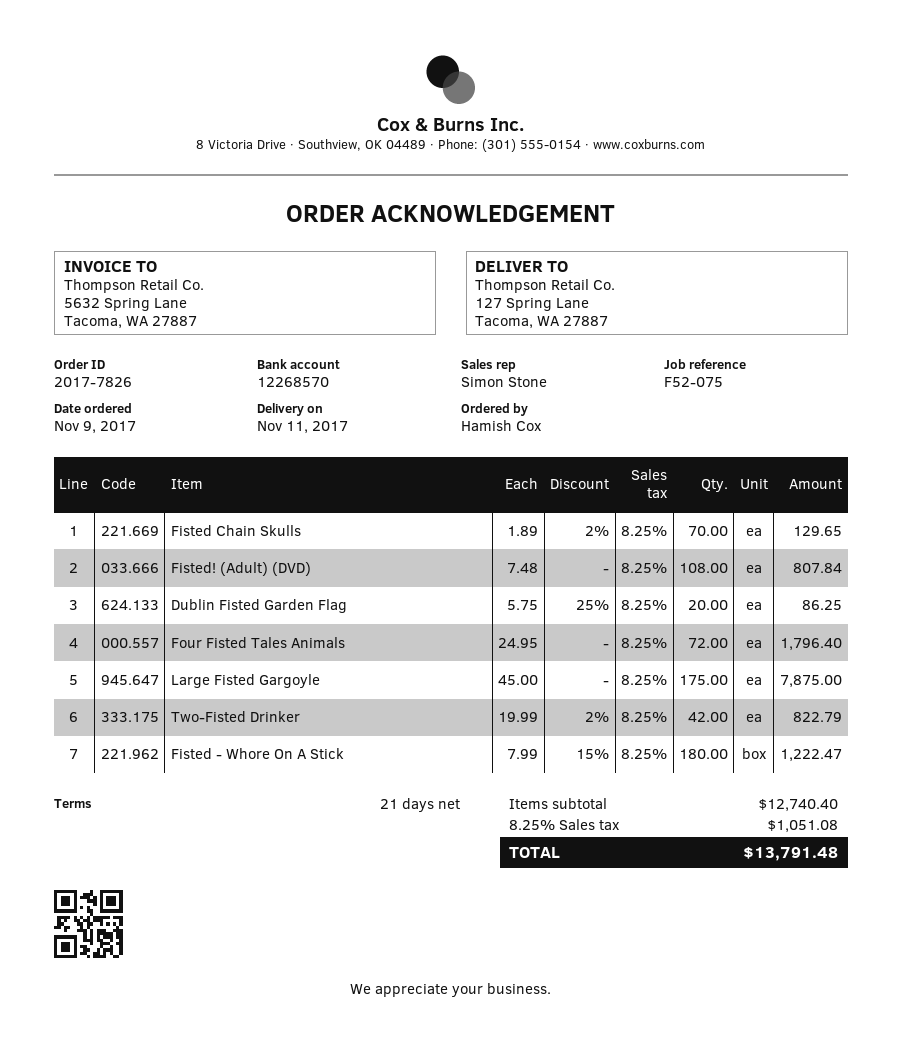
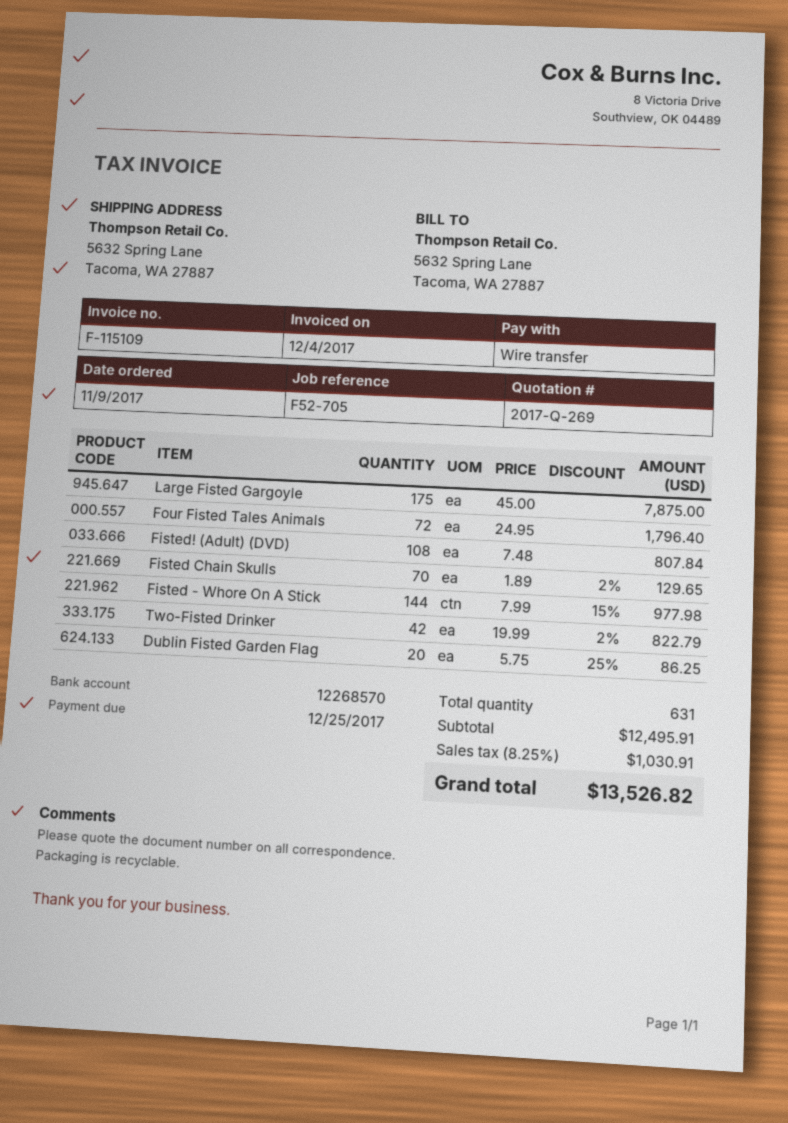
reference: F52-075 -> F52-705
ship to: 127 Spring Lane, Tacoma, WA 27887 -> 5632 Spring Lane, Tacoma, WA 27887
Fisted - Whore On A Stick: 180 x 7.99 - 15% = 1222.47 -> 144 x 7.99 - 15% = 977.98
subtotal: 12740.40 -> 12495.91
tax: 8.25% = 1051.08 -> 8.25% = 1030.91
total: 13791.48 -> 13526.82

